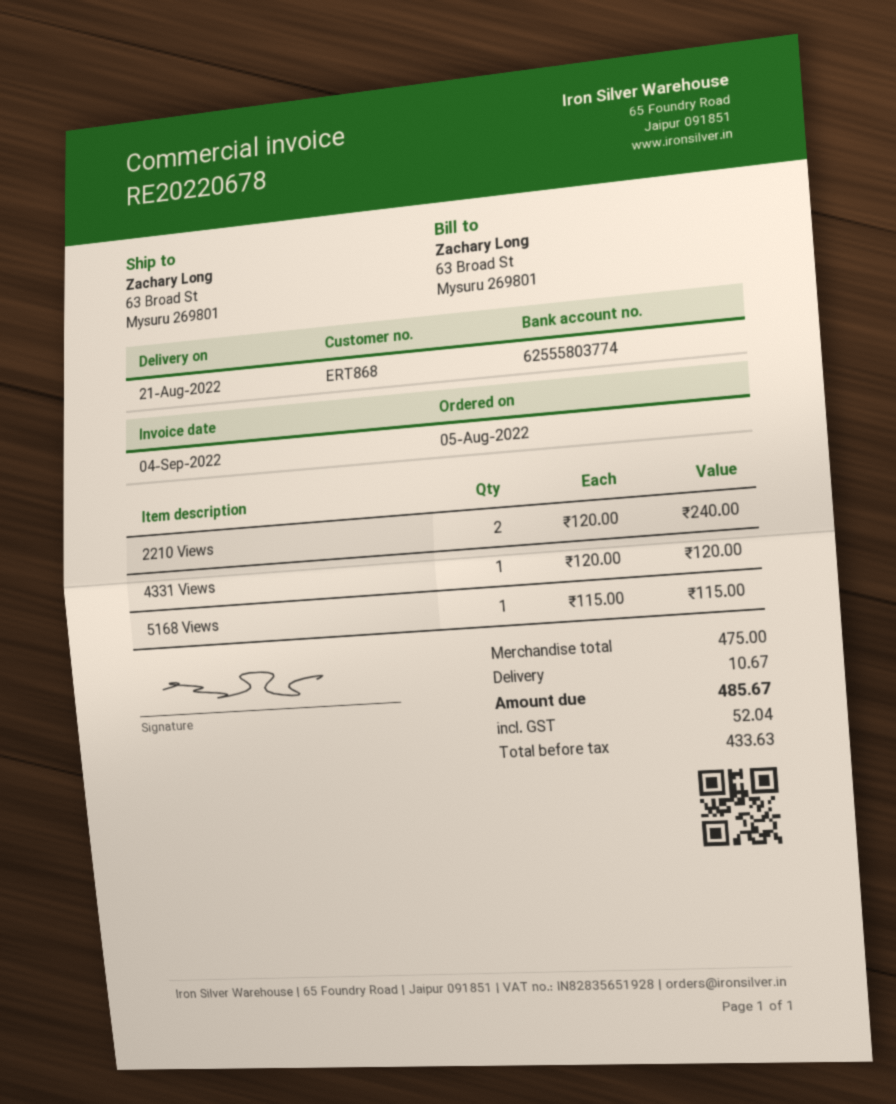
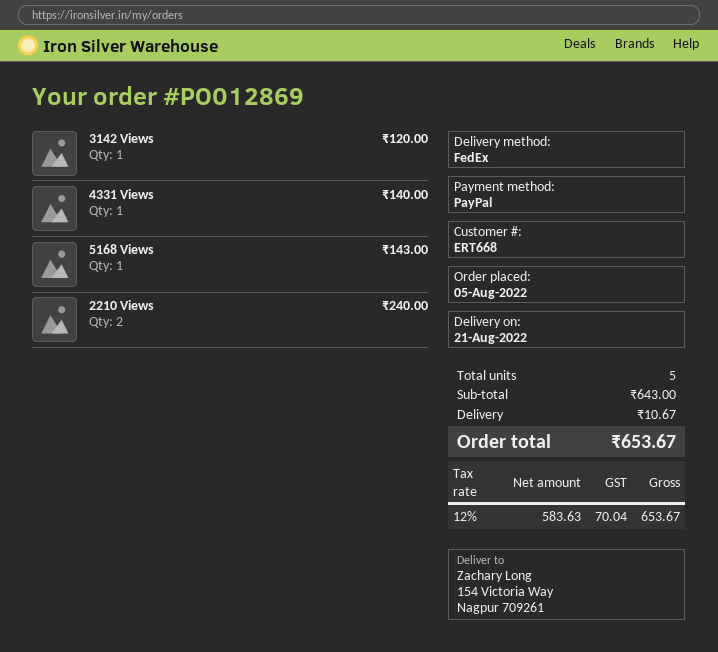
customer number: ERT868 -> ERT668
ship to: 63 Broad St, Mysuru 269801 -> 154 Victoria Way, Nagpur 709261
4331 Views: 1 for 120.00 -> 1 for 140.00
5168 Views: 1 for 115.00 -> 1 for 143.00
3142 Views: none -> 1 for 120.00
subtotal: 475.00 -> 643.00
net: 433.63 -> 583.63
tax: 52.04 -> 70.04
total: 485.67 -> 653.67

